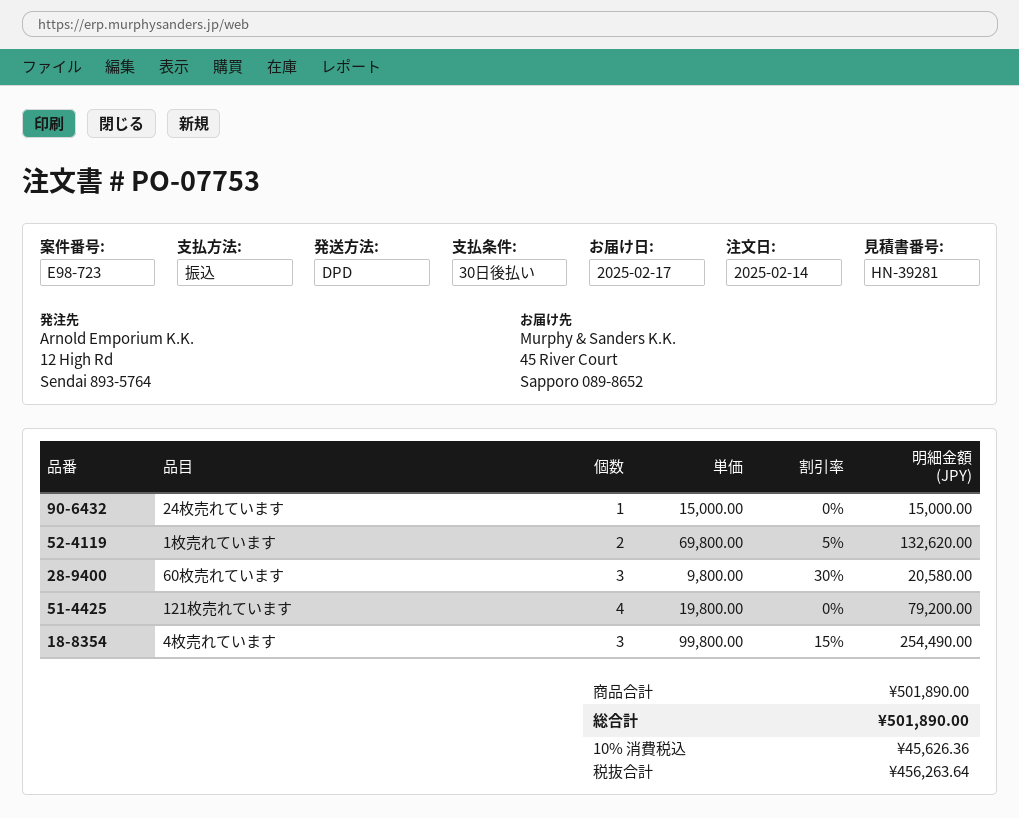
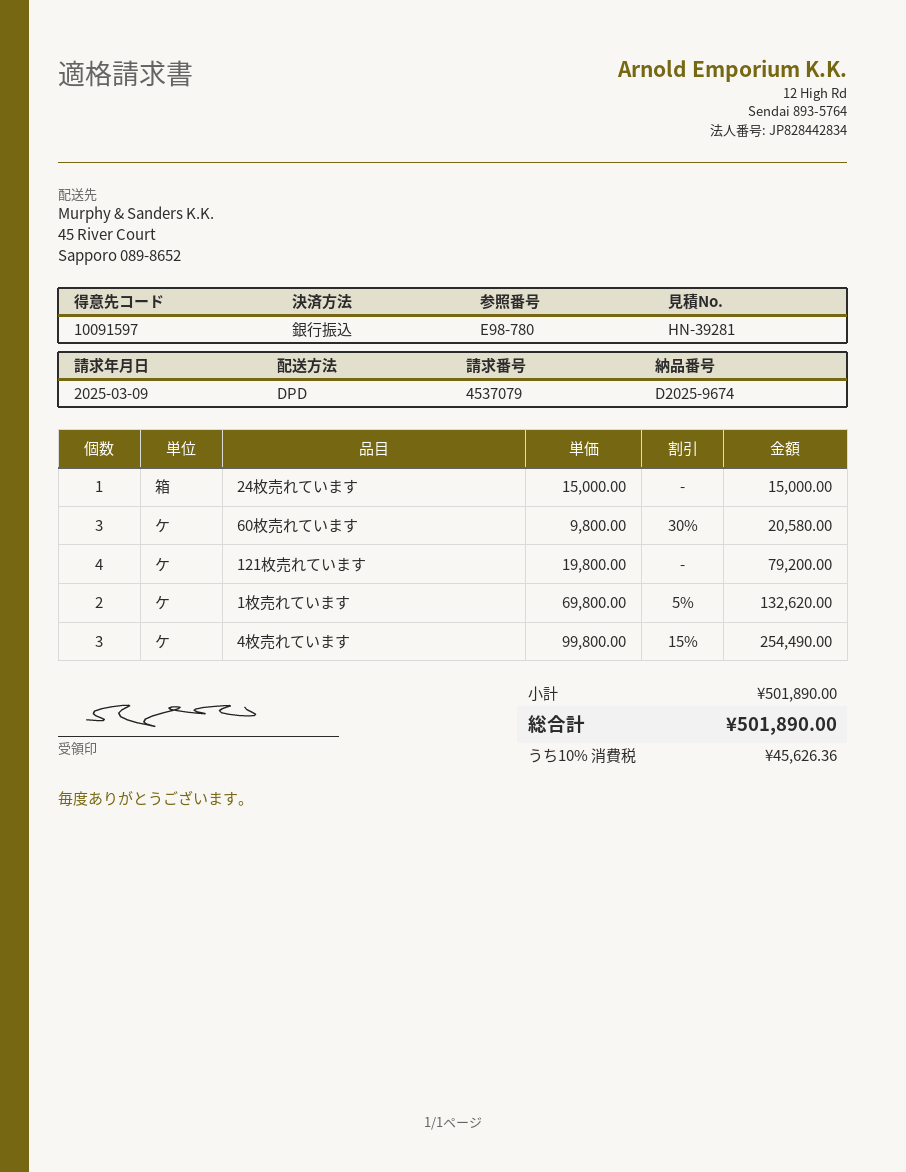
reference: E98-723 -> E98-780

